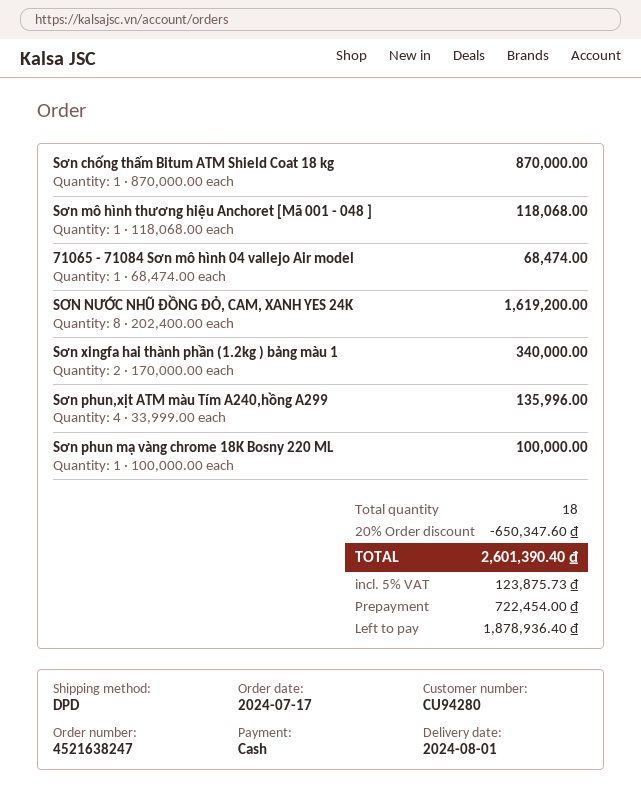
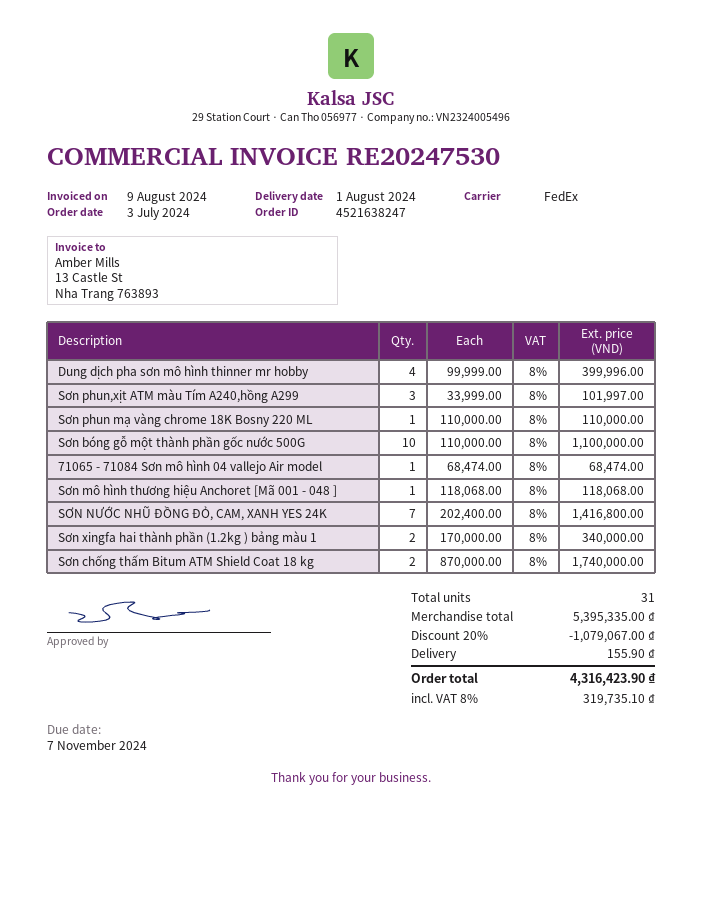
order date: 2024-07-17 -> 2024-07-03
shipping method: DPD -> FedEx
Sơn chống thấm Bitum ATM Shield Coat 18 kg: 1 x 870000.00 = 870000.00 -> 2 x 870000.00 = 1740000.00
SƠN NƯỚC NHŨ ĐỒNG ĐỎ, CAM, XANH YES 24K: 8 x 202400.00 = 1619200.00 -> 7 x 202400.00 = 1416800.00
Sơn phun,xịt ATM màu Tím A240,hồng A299: 4 x 33999.00 = 135996.00 -> 3 x 33999.00 = 101997.00
Sơn phun mạ vàng chrome 18K Bosny 220 ML: 1 x 100000.00 = 100000.00 -> 1 x 110000.00 = 110000.00
Dung dịch pha sơn mô hình thinner mr hobby: none -> 4 x 99999.00 = 399996.00
Sơn bóng gỗ một thành phần gốc nước 500G: none -> 10 x 110000.00 = 1100000.00
total quantity: 18 -> 31
discount: 20% = 650347.60 -> 20% = 1079067.00
shipping: none -> 155.90
tax: 5% = 123875.73 -> 8% = 319735.10
total: 2601390.40 -> 4316423.90

